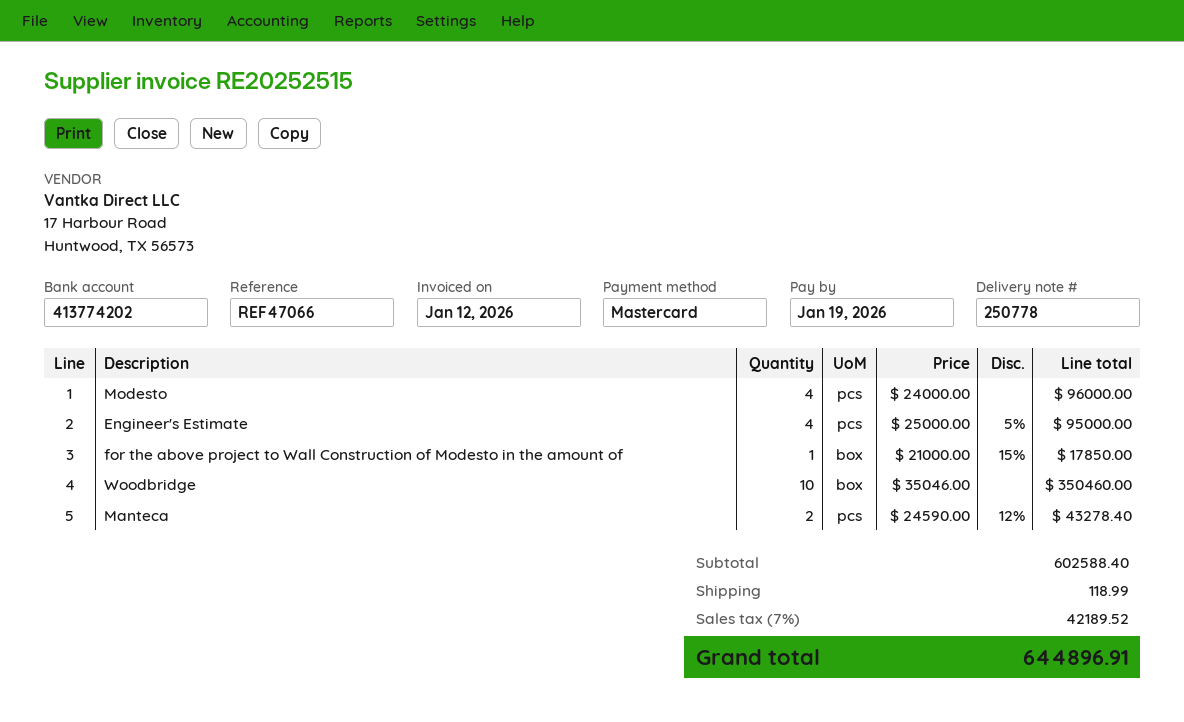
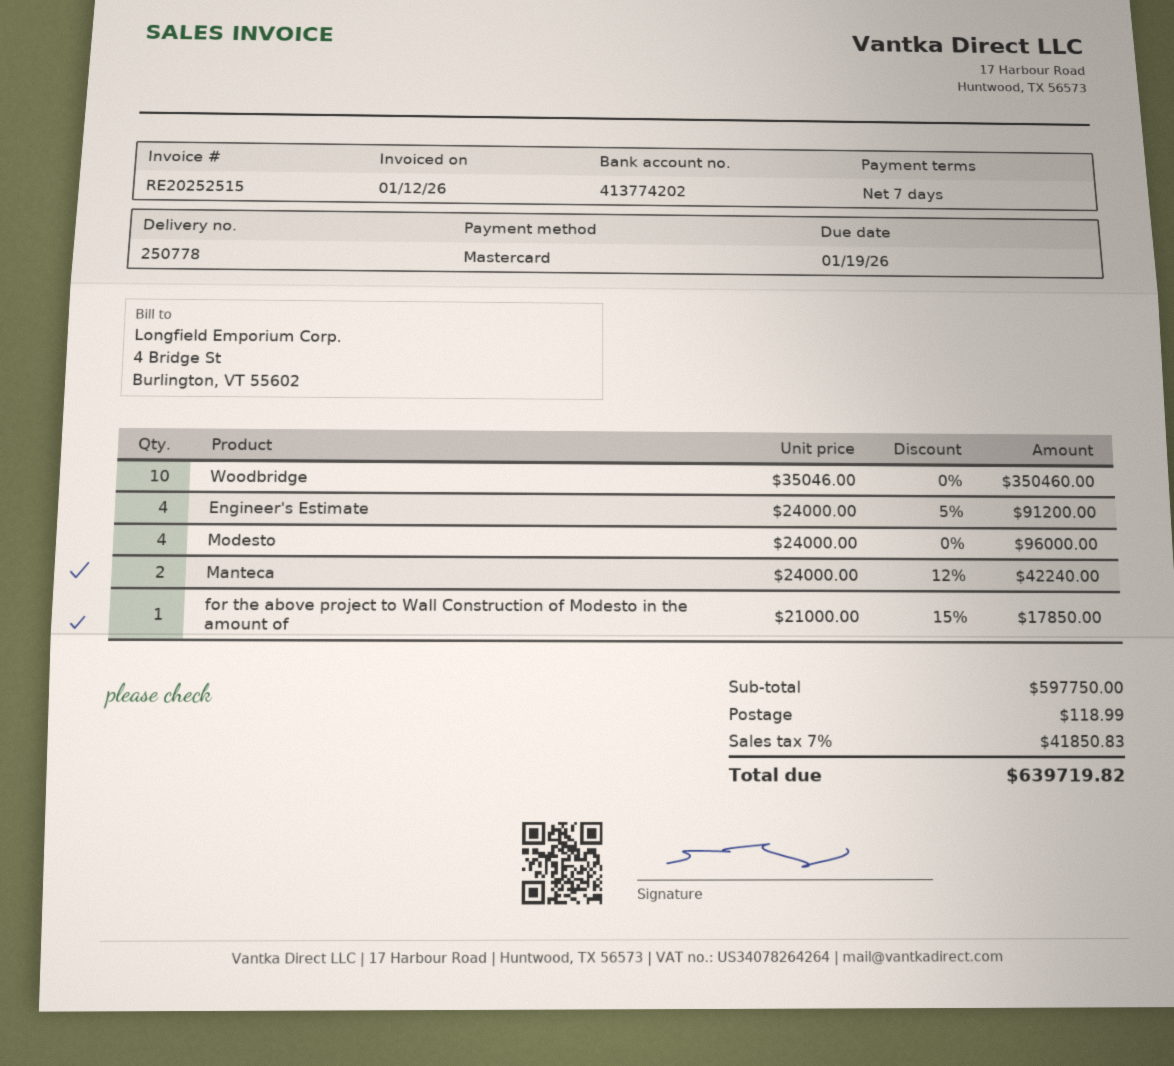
Engineer's Estimate: 4 x 25000.00 - 5% = 95000.00 -> 4 x 24000.00 - 5% = 91200.00
Manteca: 2 x 24590.00 - 12% = 43278.40 -> 2 x 24000.00 - 12% = 42240.00
subtotal: 602588.40 -> 597750.00
tax: 7% = 42189.52 -> 7% = 41850.83
total: 644896.91 -> 639719.82

